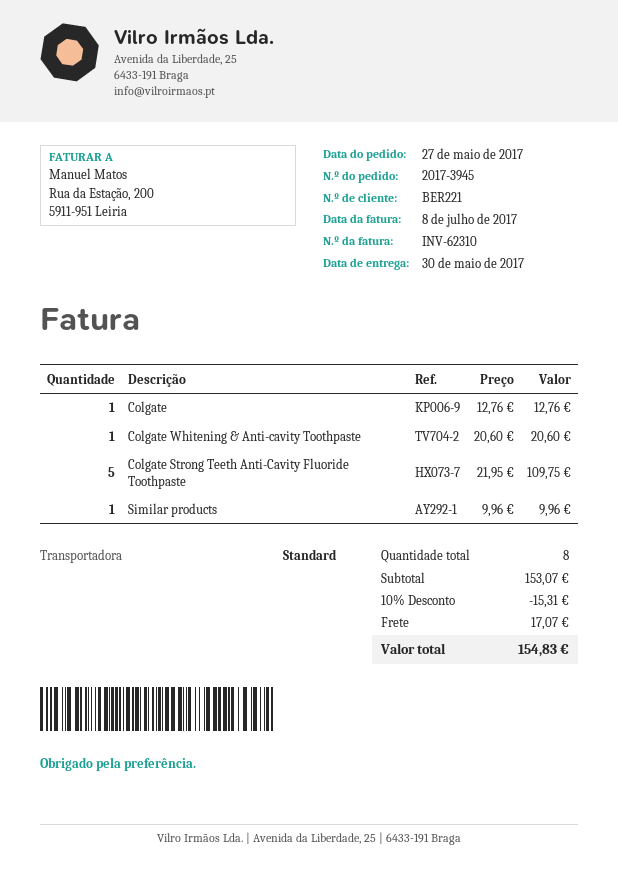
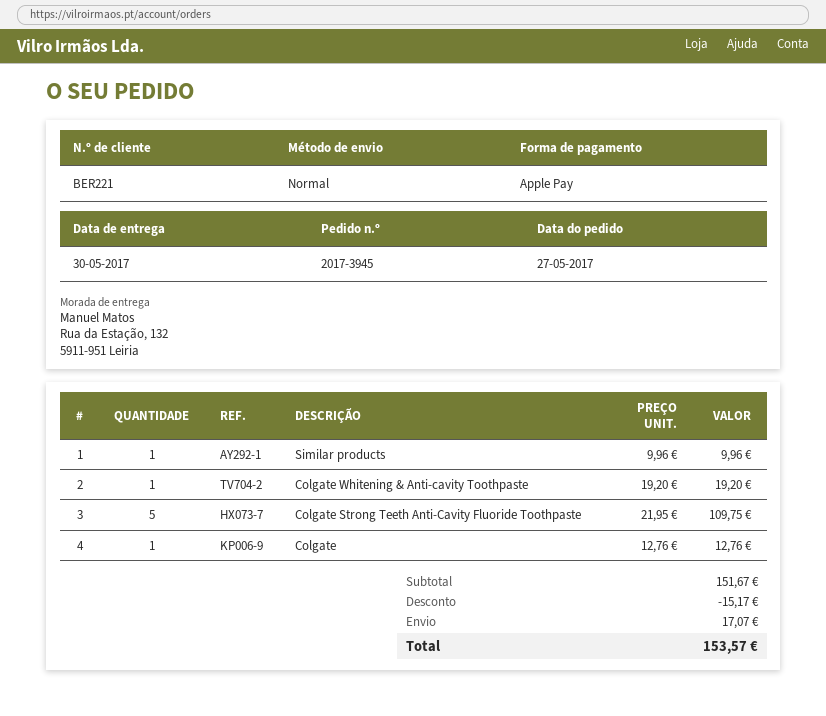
Colgate Whitening & Anti-cavity Toothpaste: 1 x 20.60 = 20.60 -> 1 x 19.20 = 19.20
subtotal: 153.07 -> 151.67
discount: 15.31 -> 15.17
total: 154.83 -> 153.57

